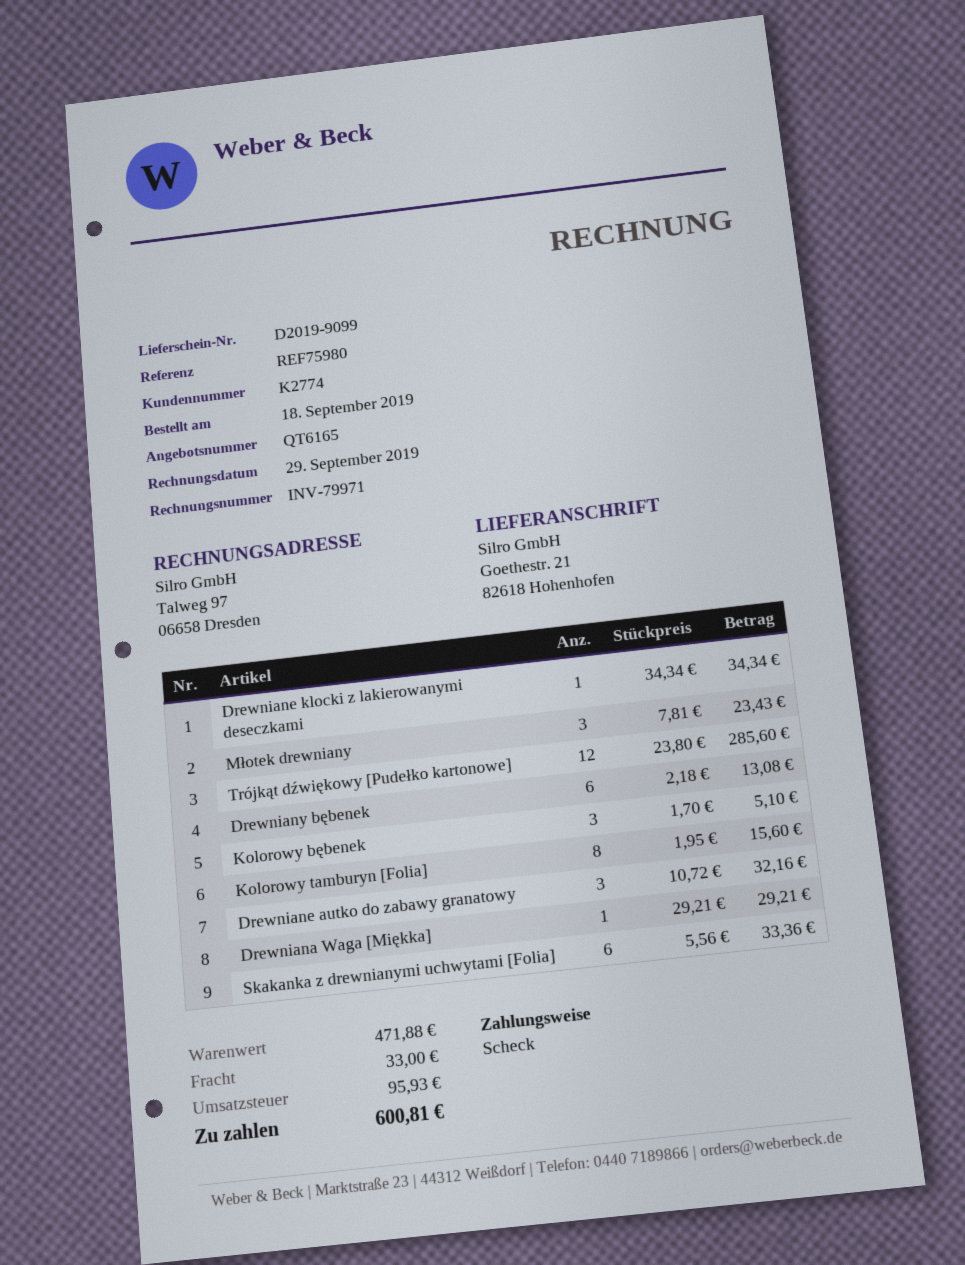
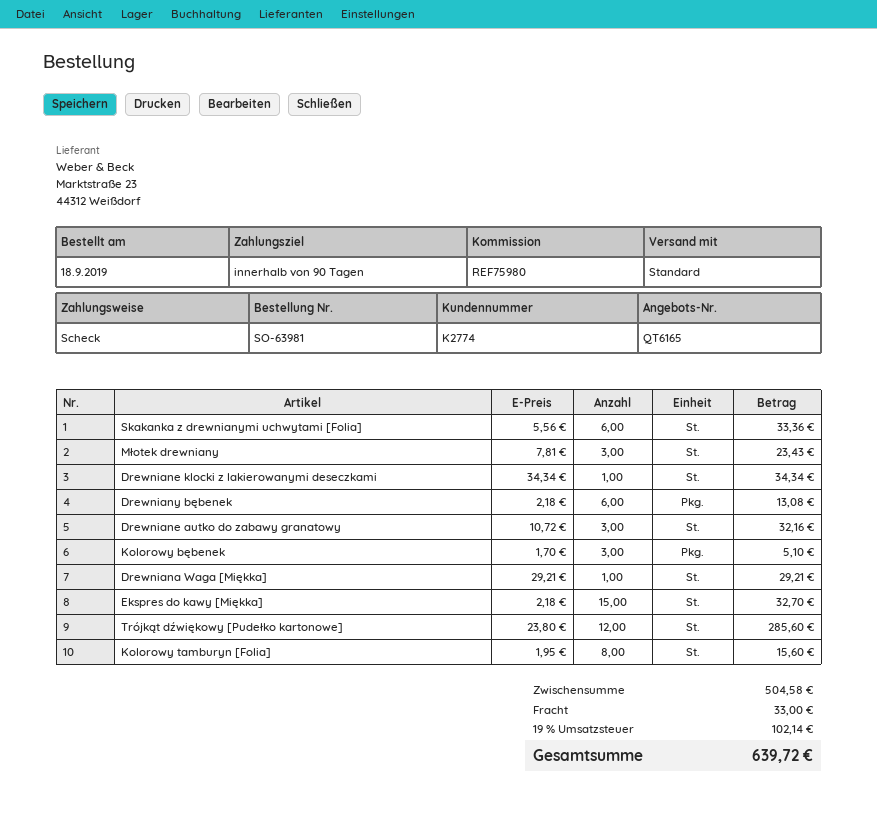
Ekspres do kawy [Miękka]: none -> 15 x 2.18 = 32.70
subtotal: 471.88 -> 504.58
tax: 95.93 -> 102.14
total: 600.81 -> 639.72

